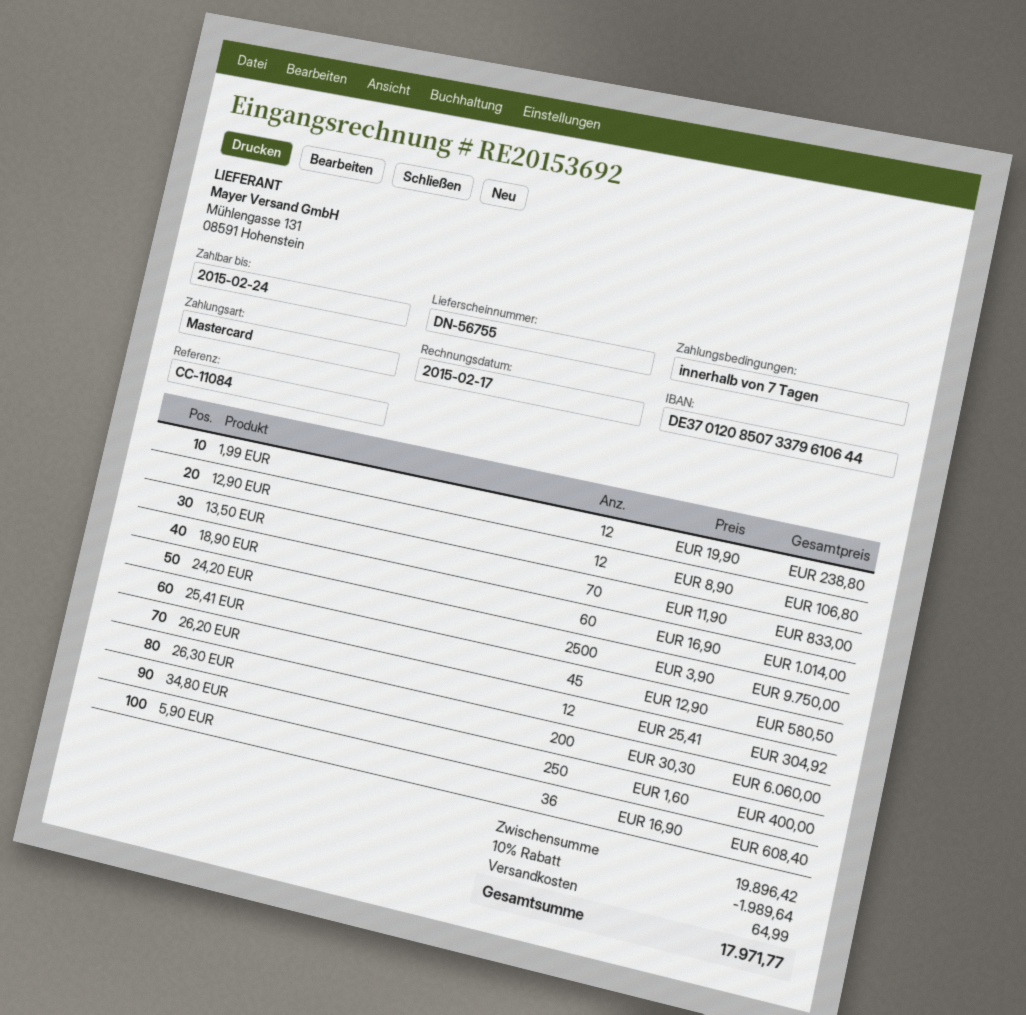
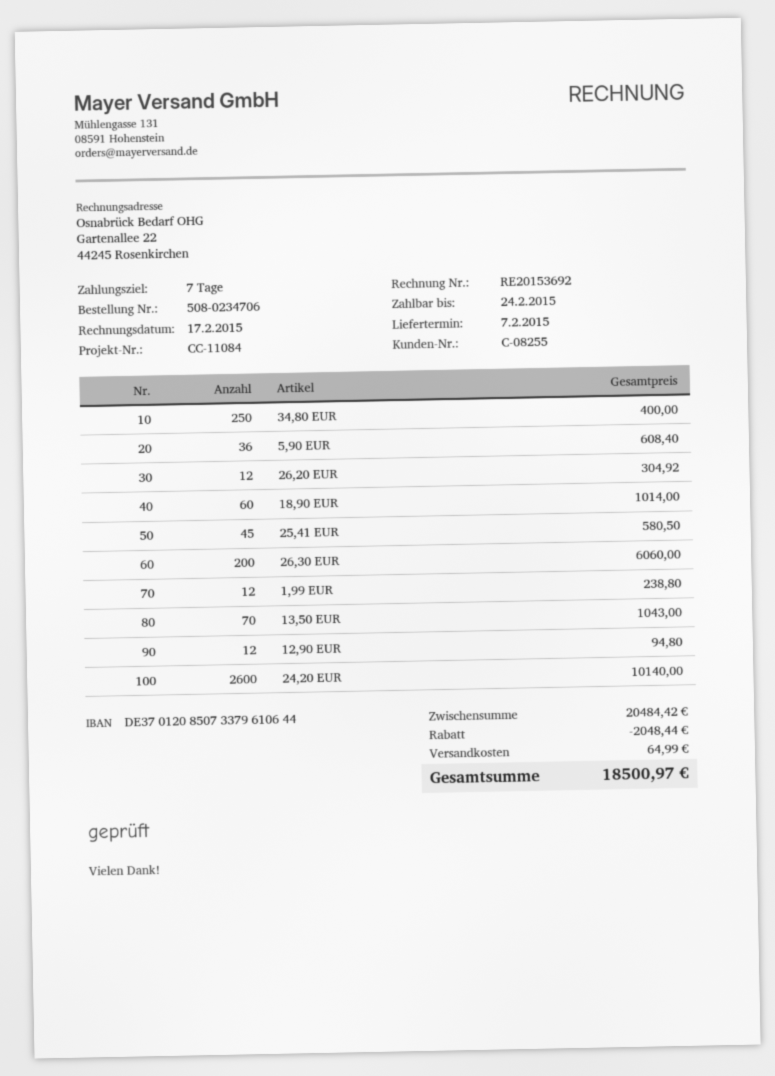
12,90 EUR: 12 for 106.80 -> 12 for 94.80
13,50 EUR: 70 for 833.00 -> 70 for 1043.00
24,20 EUR: 2500 for 9750.00 -> 2600 for 10140.00
subtotal: 19896.42 -> 20484.42
discount: 1989.64 -> 2048.44
total: 17971.77 -> 18500.97

